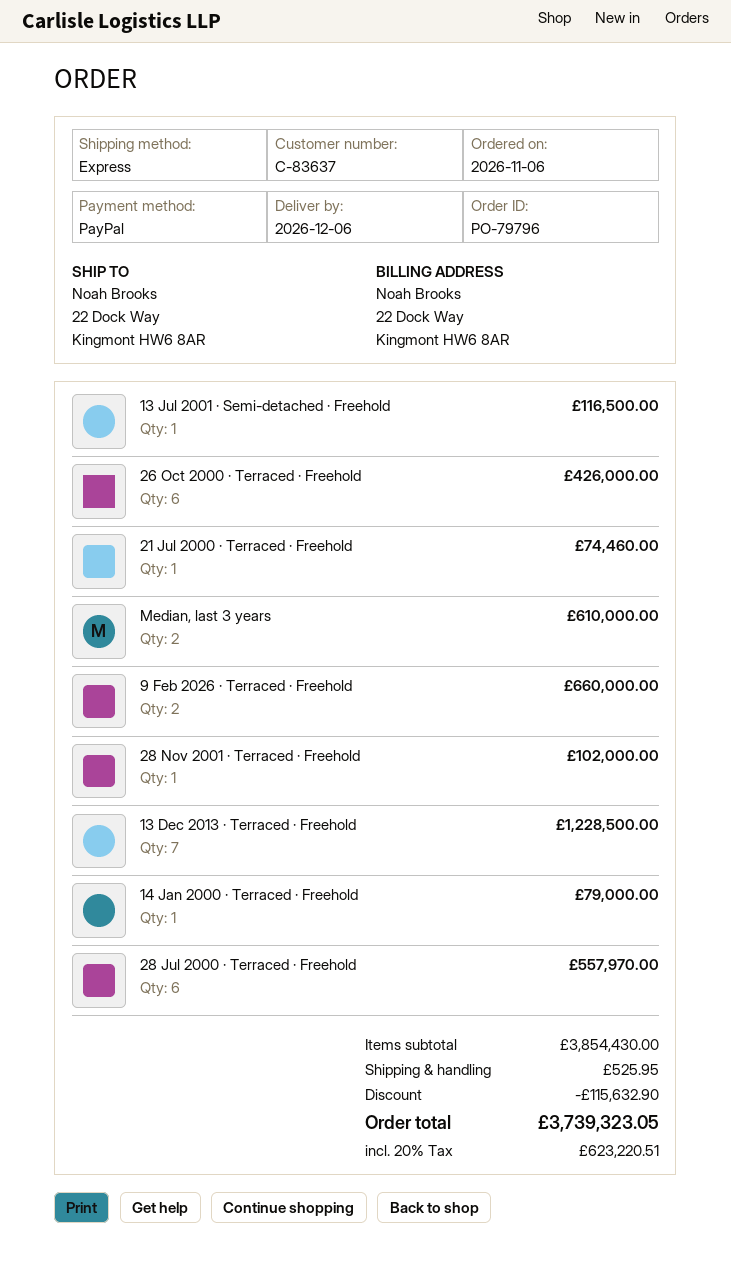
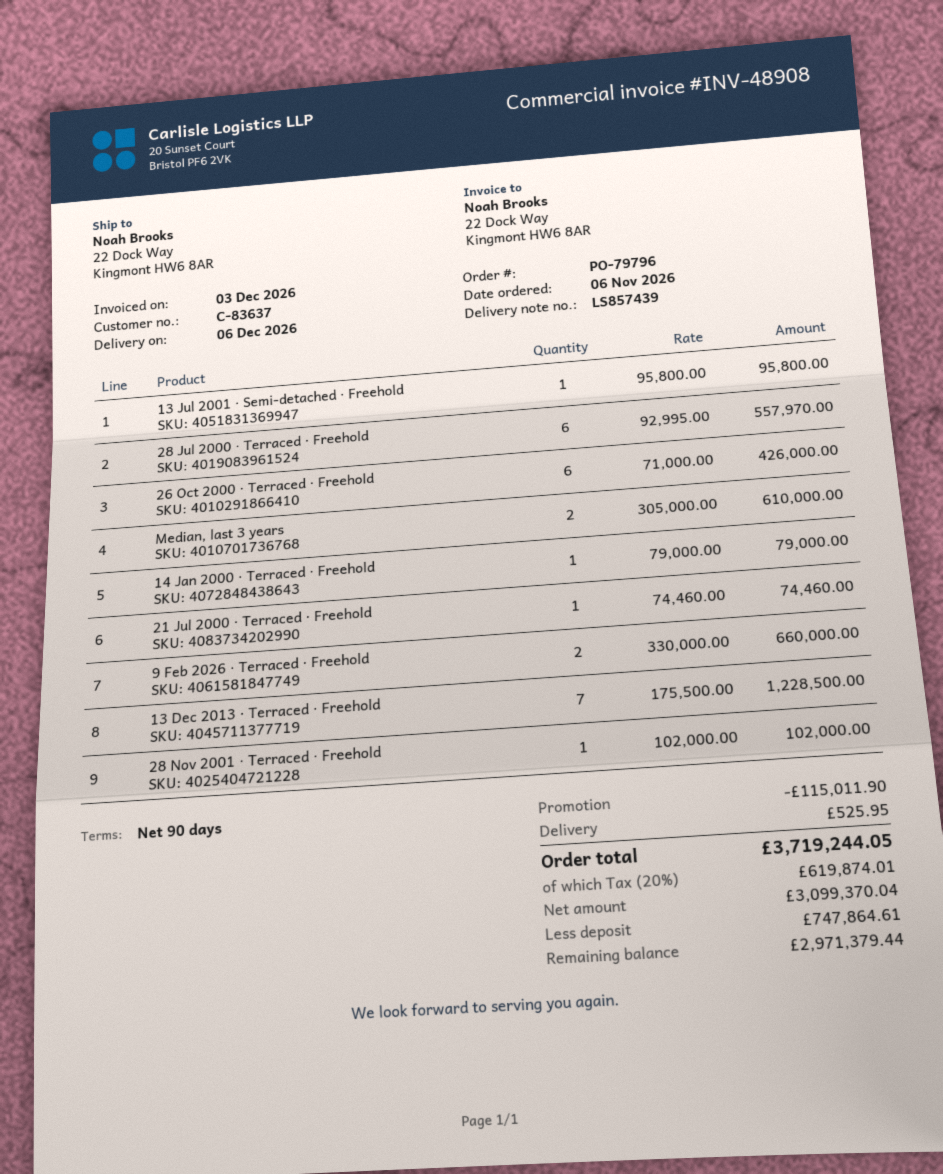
13 Jul 2001 · Semi-detached · Freehold: 1 for 116500.00 -> 1 for 95800.00
discount: 115632.90 -> 115011.90
tax: 20% = 623220.51 -> 20% = 619874.01
total: 3739323.05 -> 3719244.05

